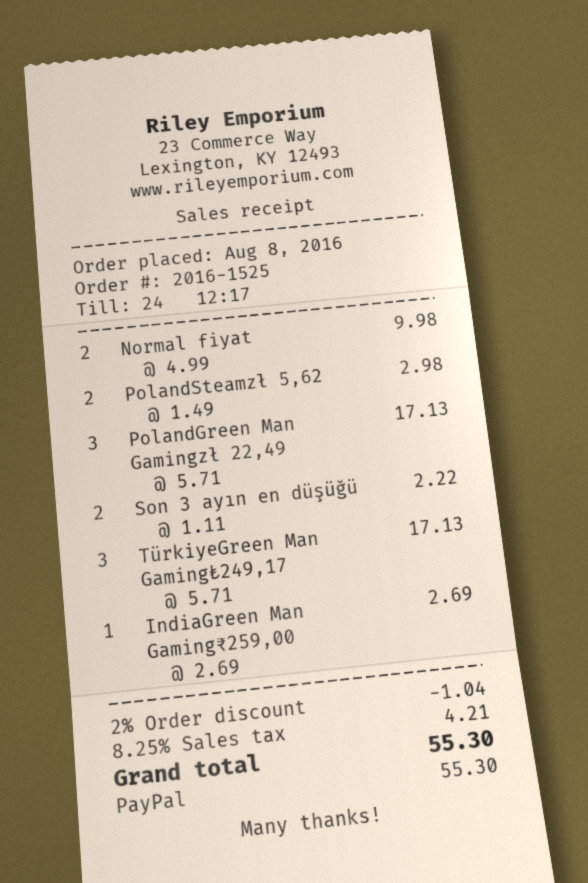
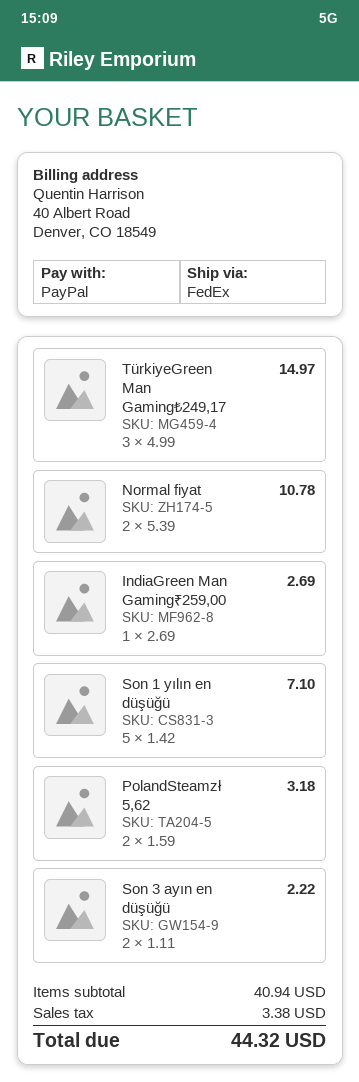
Normal fiyat: 2 x 4.99 = 9.98 -> 2 x 5.39 = 10.78
PolandSteamzł 5,62: 2 x 1.49 = 2.98 -> 2 x 1.59 = 3.18
PolandGreen Man Gamingzł 22,49: 3 x 5.71 = 17.13 -> none
TürkiyeGreen Man Gaming₺249,17: 3 x 5.71 = 17.13 -> 3 x 4.99 = 14.97
Son 1 yılın en düşüğü: none -> 5 x 1.42 = 7.10
discount: 2% = 1.04 -> none
tax: 4.21 -> 3.38
total: 55.30 -> 44.32

